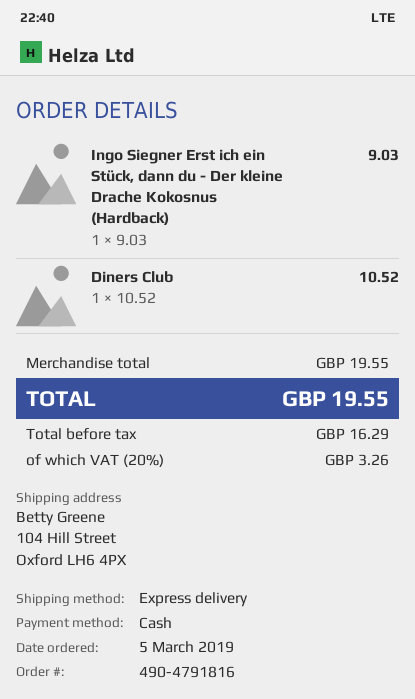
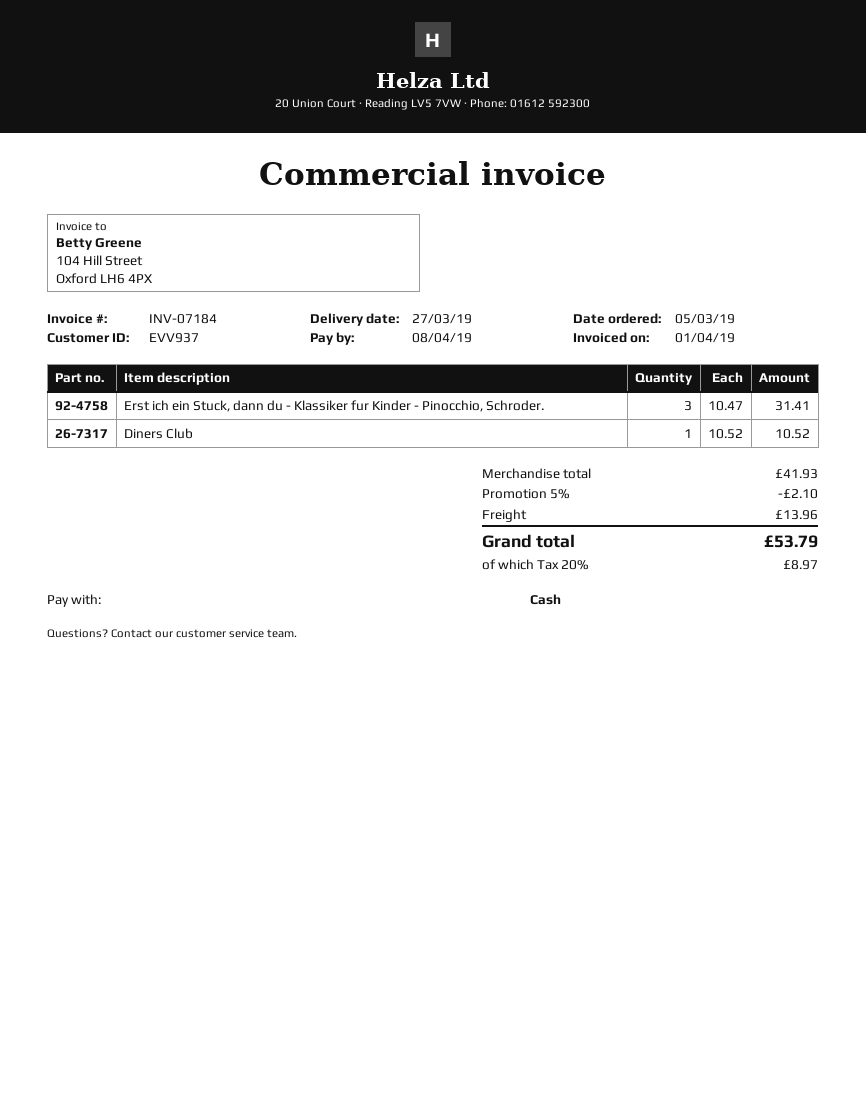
Ingo Siegner Erst ich ein Stück, dann du - Der kleine Drache Kokosnus (Hardback): 1 x 9.03 = 9.03 -> none
Erst ich ein Stuck, dann du - Klassiker fur Kinder - Pinocchio, Schroder.: none -> 3 x 10.47 = 31.41
subtotal: 19.55 -> 41.93
discount: none -> 5% = 2.10
shipping: none -> 13.96
tax: 20% = 3.26 -> 20% = 8.97
total: 19.55 -> 53.79

